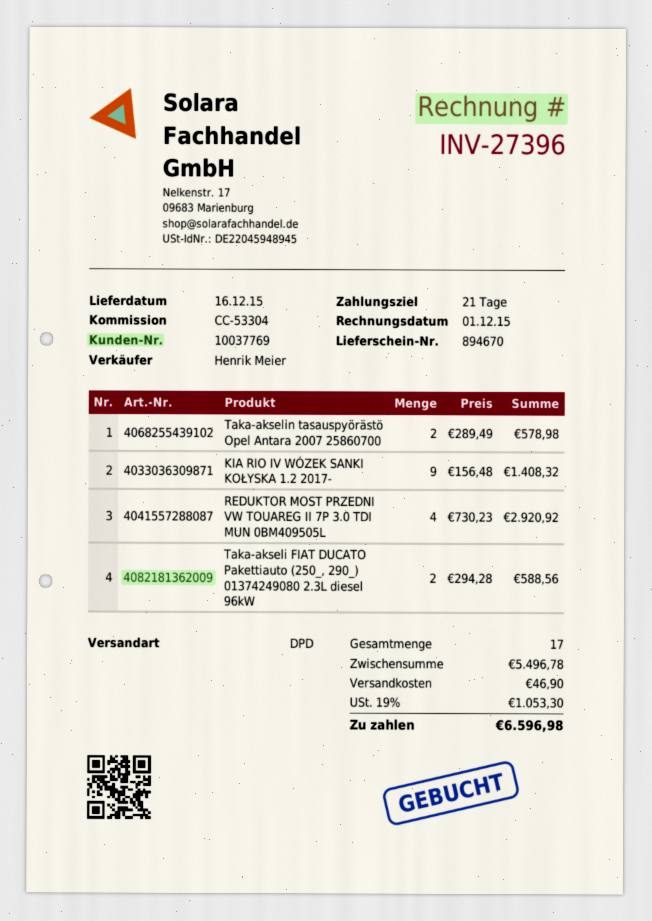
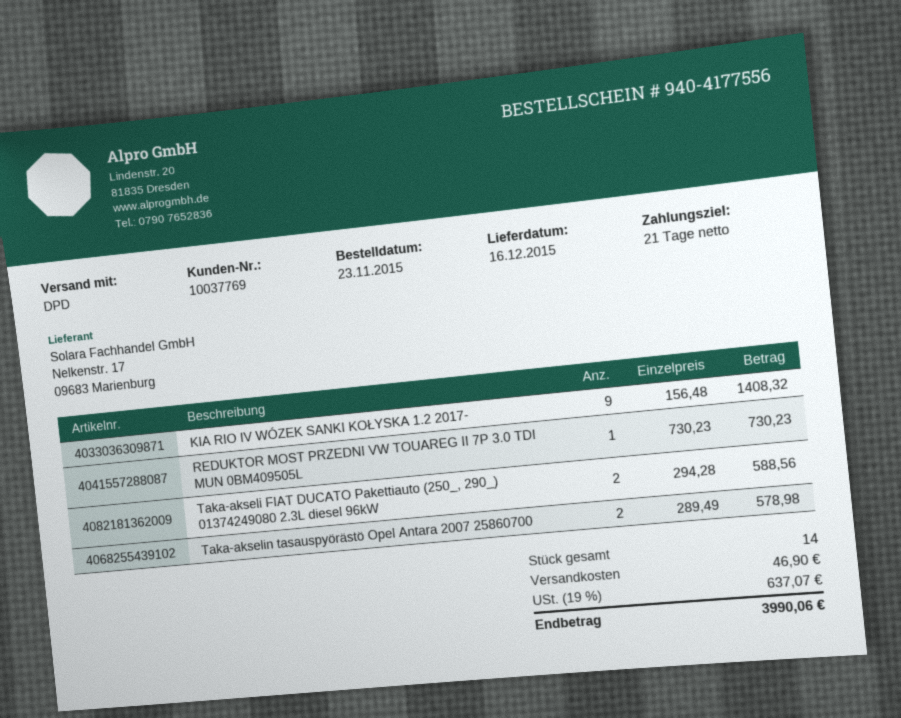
REDUKTOR MOST PRZEDNI VW TOUAREG II 7P 3.0 TDI MUN 0BM409505L: 4 x 730.23 = 2920.92 -> 1 x 730.23 = 730.23
total quantity: 17 -> 14
tax: 19% = 1053.30 -> 19% = 637.07
total: 6596.98 -> 3990.06

